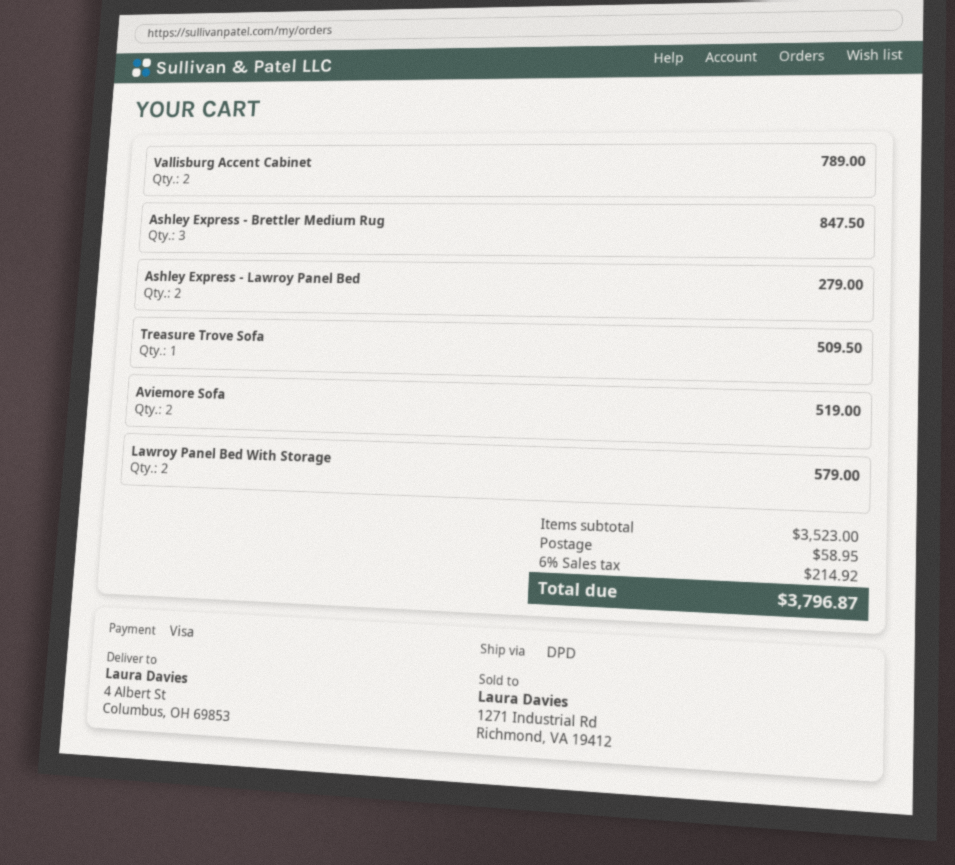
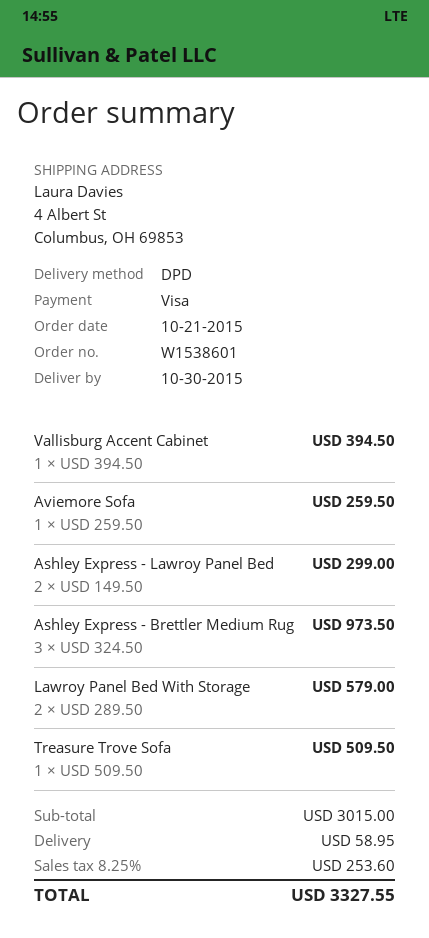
Vallisburg Accent Cabinet: 2 for 789.00 -> 1 for 394.50
Ashley Express - Brettler Medium Rug: 3 for 847.50 -> 3 for 973.50
Ashley Express - Lawroy Panel Bed: 2 for 279.00 -> 2 for 299.00
Aviemore Sofa: 2 for 519.00 -> 1 for 259.50
subtotal: 3523.00 -> 3015.00
tax: 6% = 214.92 -> 8.25% = 253.60
total: 3796.87 -> 3327.55

